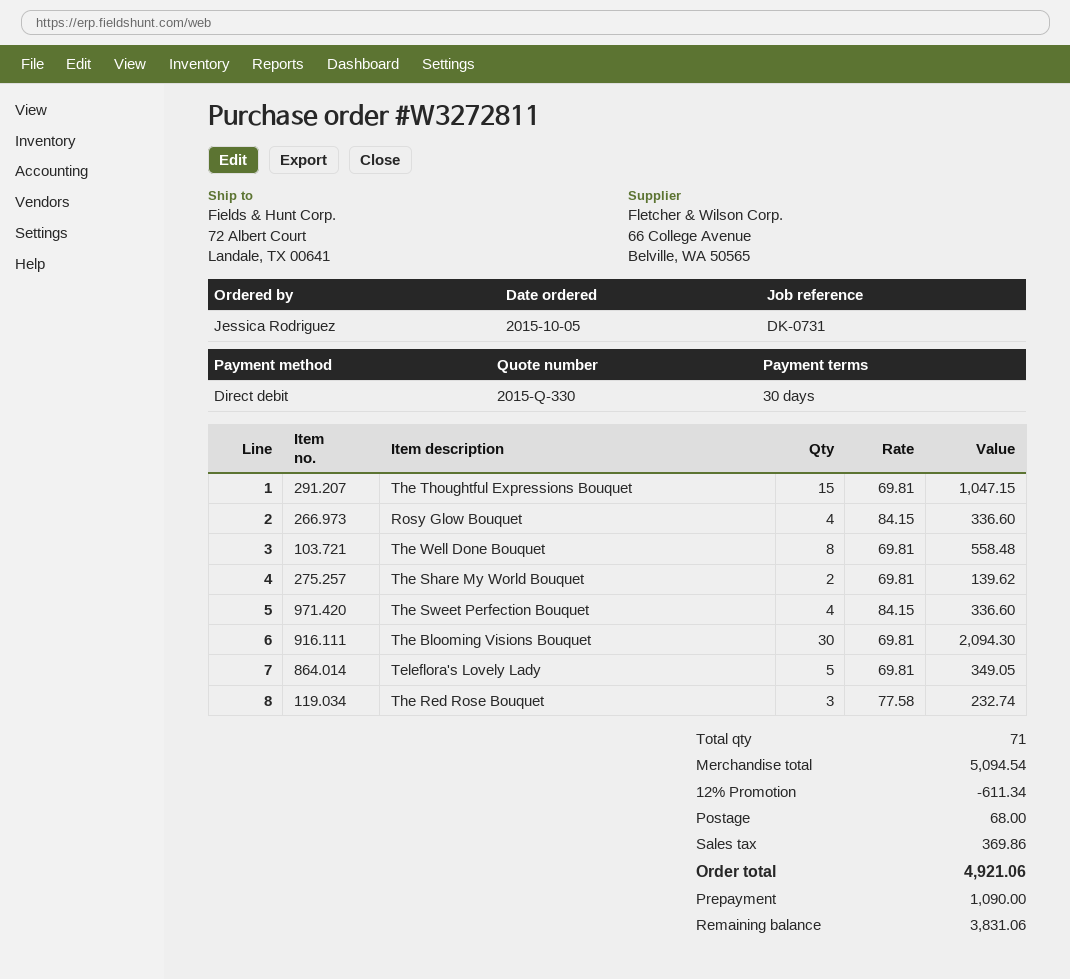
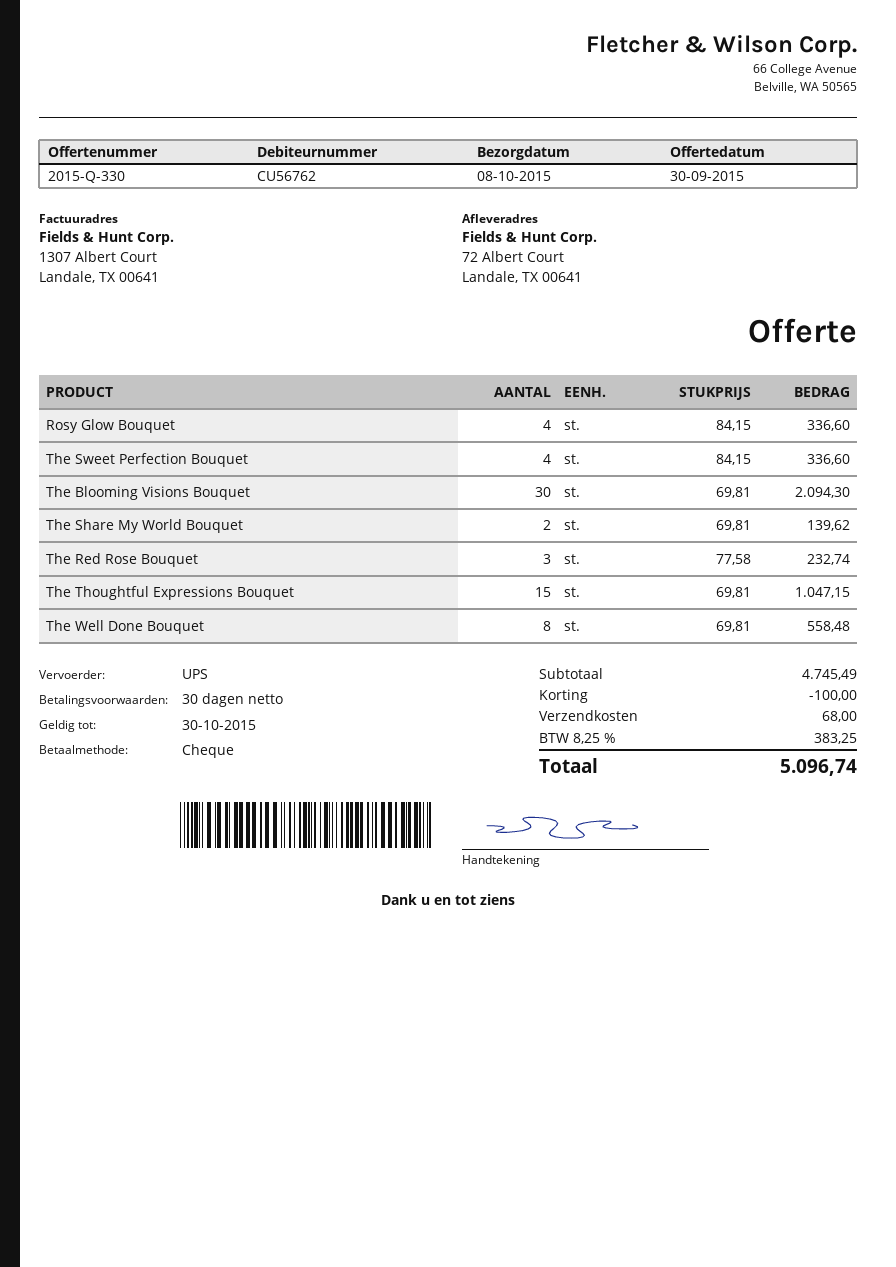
payment method: direct debit -> cheque
Teleflora's Lovely Lady: 5 x 69.81 = 349.05 -> none
subtotal: 5094.54 -> 4745.49
discount: 611.34 -> 100.00
tax: 369.86 -> 383.25
total: 4921.06 -> 5096.74

